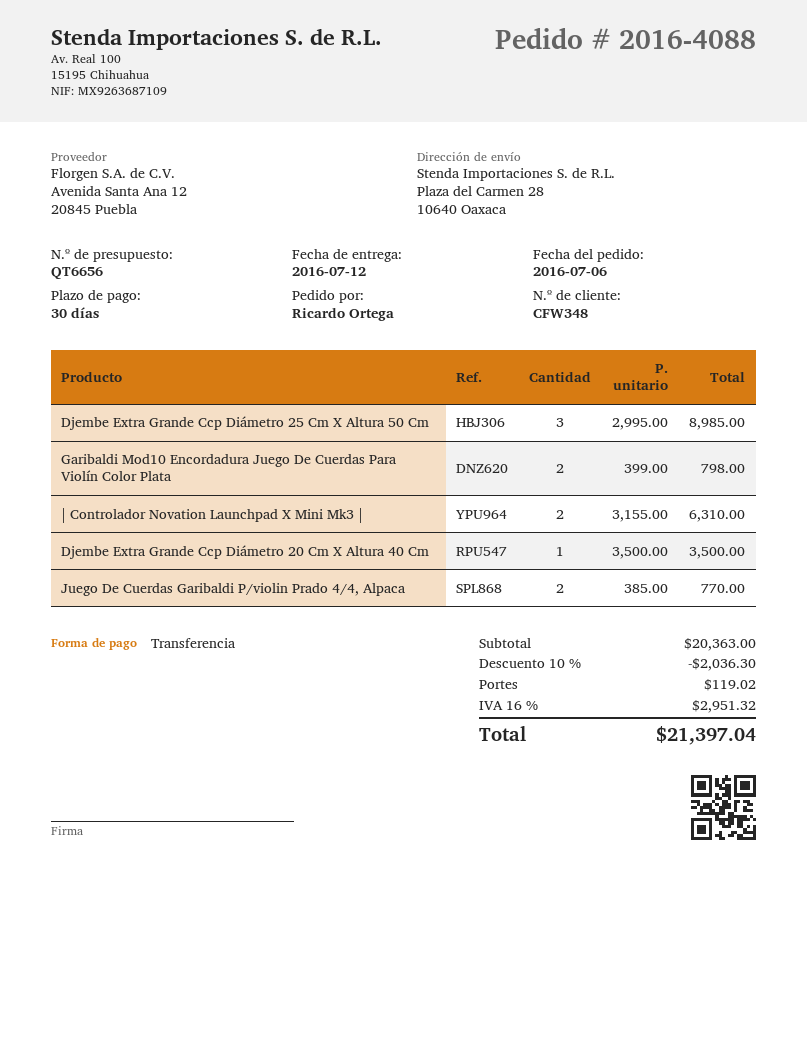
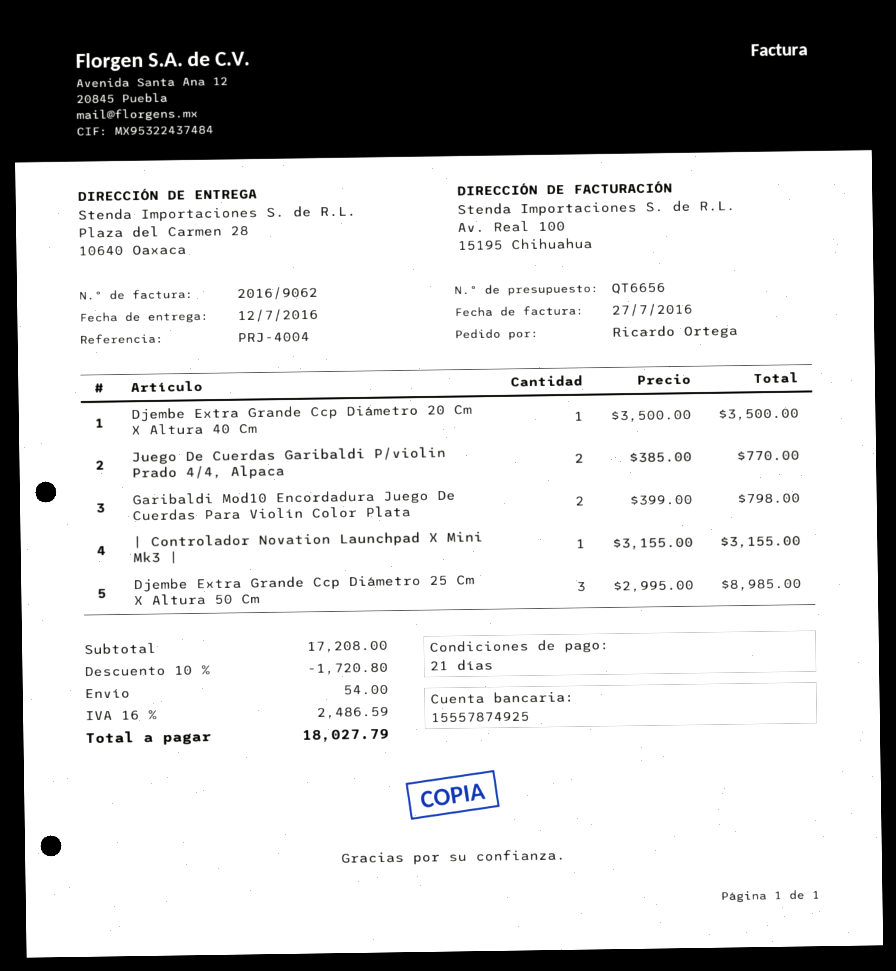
payment terms: 30 days -> 21 days
| Controlador Novation Launchpad X Mini Mk3 |: 2 x 3155.00 = 6310.00 -> 1 x 3155.00 = 3155.00
subtotal: 20363.00 -> 17208.00
discount: 10% = 2036.30 -> 10% = 1720.80
shipping: 119.02 -> 54.00
tax: 16% = 2951.32 -> 16% = 2486.59
total: 21397.04 -> 18027.79

